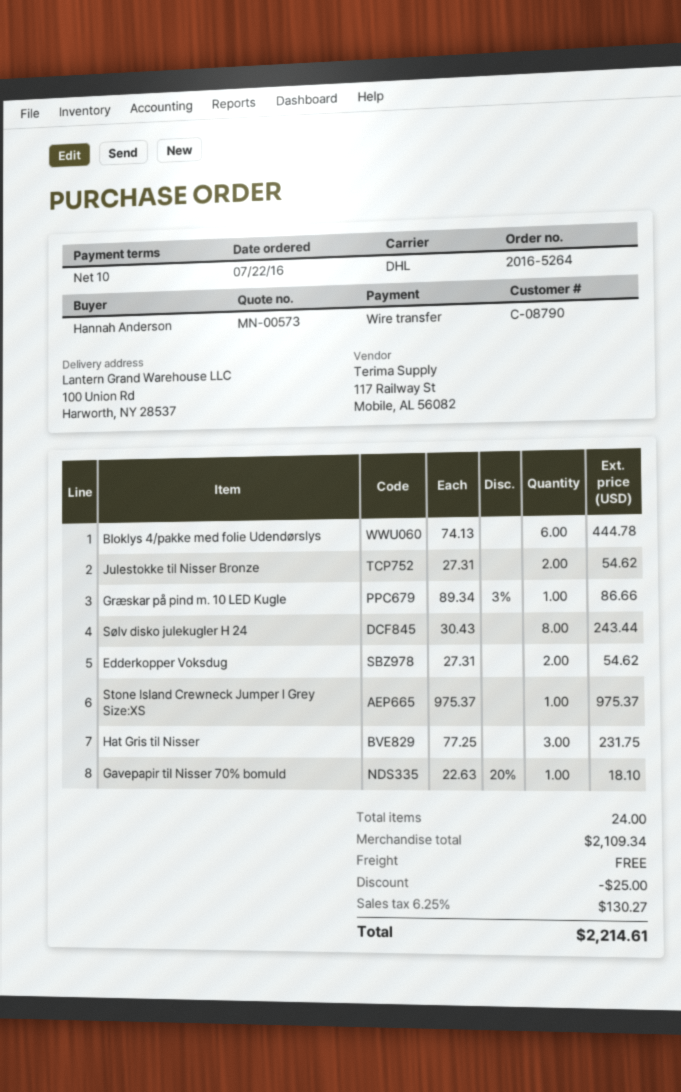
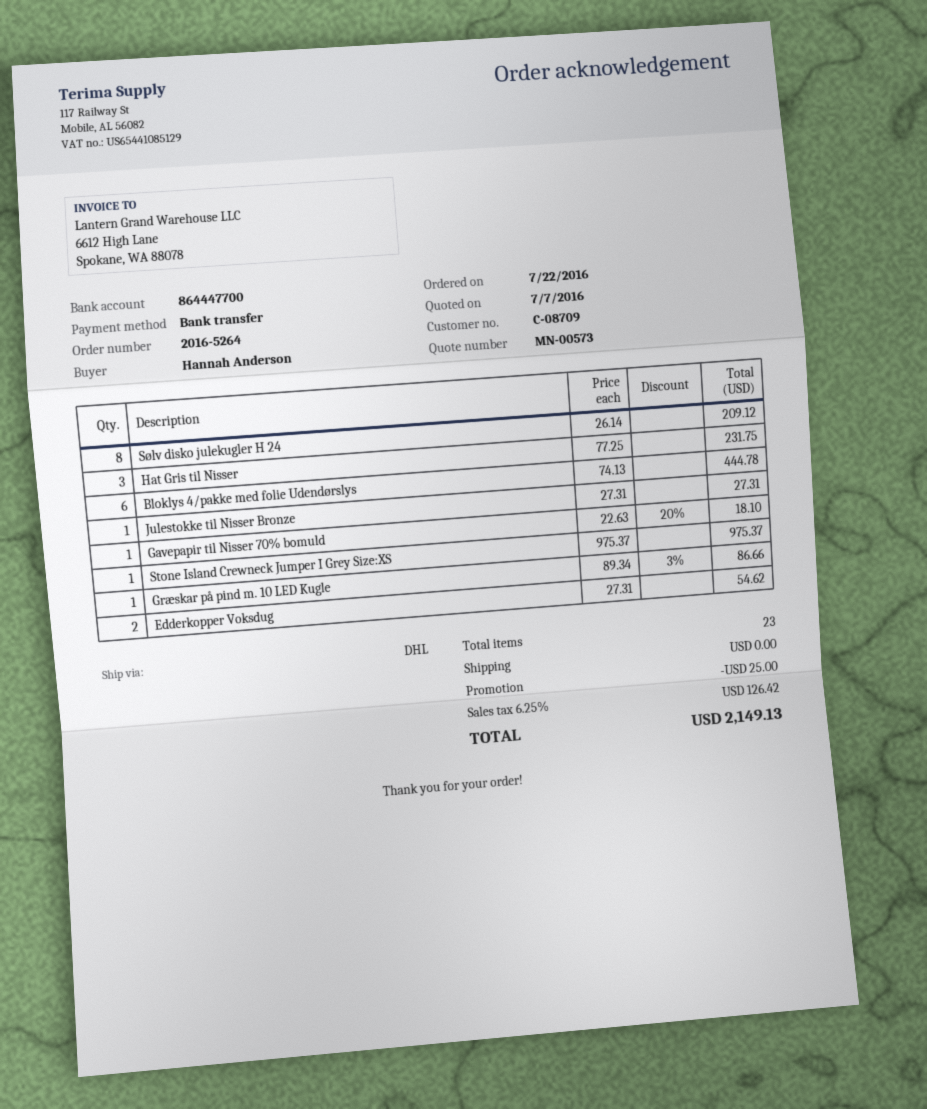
customer number: C-08790 -> C-08709
Julestokke til Nisser Bronze: 2 x 27.31 = 54.62 -> 1 x 27.31 = 27.31
Sølv disko julekugler H 24: 8 x 30.43 = 243.44 -> 8 x 26.14 = 209.12
total quantity: 24 -> 23
tax: 6.25% = 130.27 -> 6.25% = 126.42
total: 2214.61 -> 2149.13

